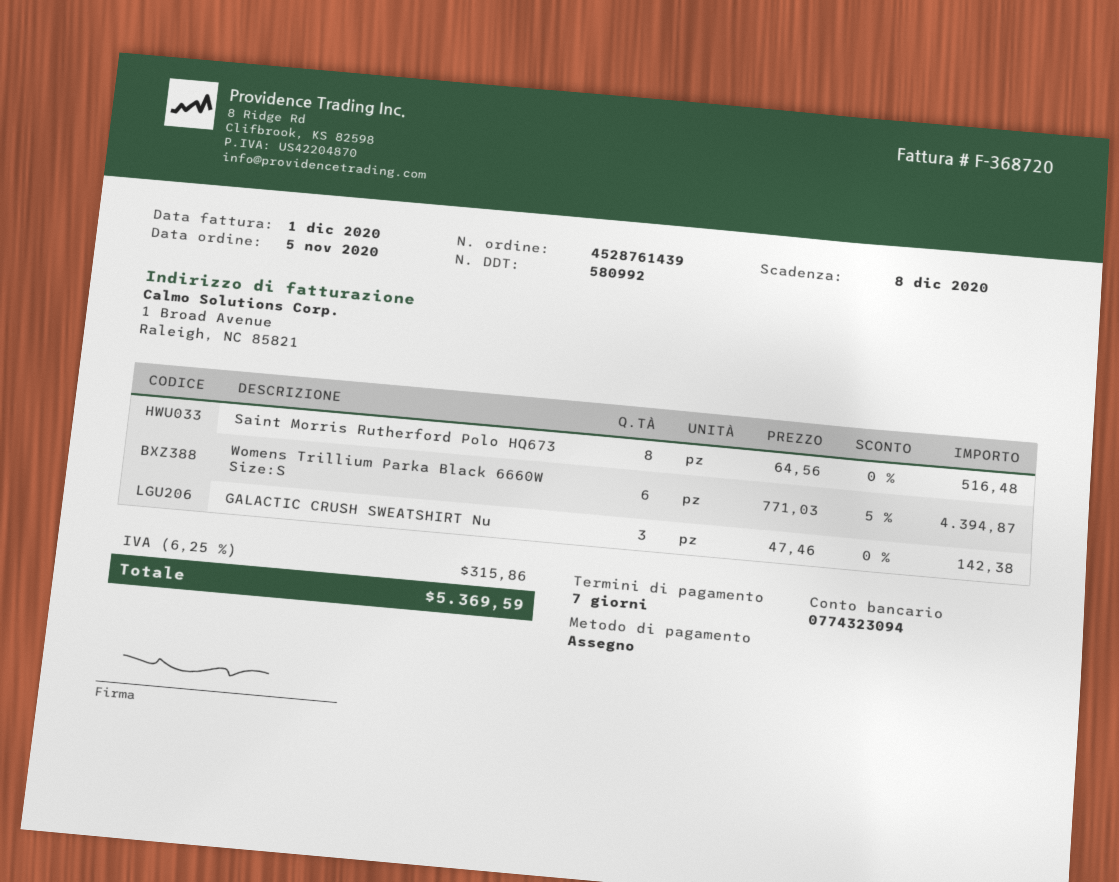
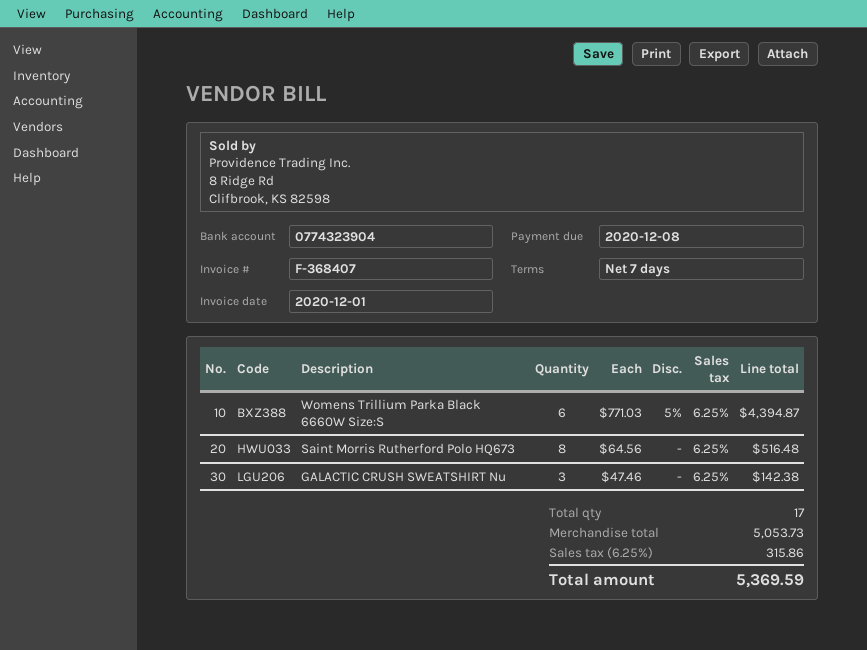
invoice number: F-368720 -> F-368407
bank account: 0774323094 -> 0774323904

